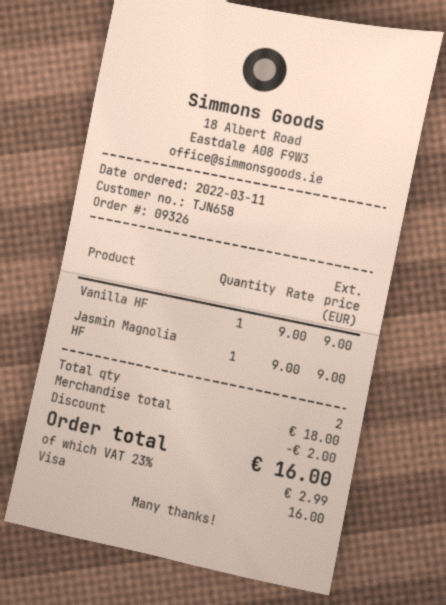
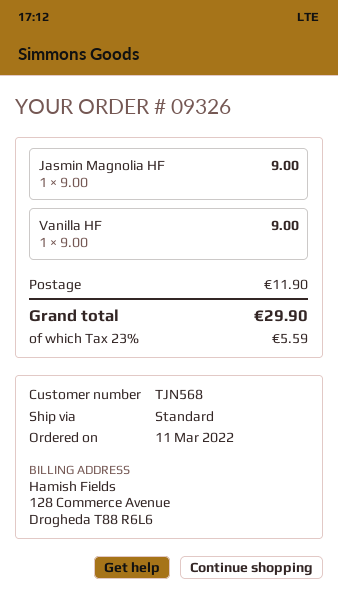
customer number: TJN658 -> TJN568
discount: 2.00 -> none
shipping: none -> 11.90
tax: 23% = 2.99 -> 23% = 5.59
total: 16.00 -> 29.90

